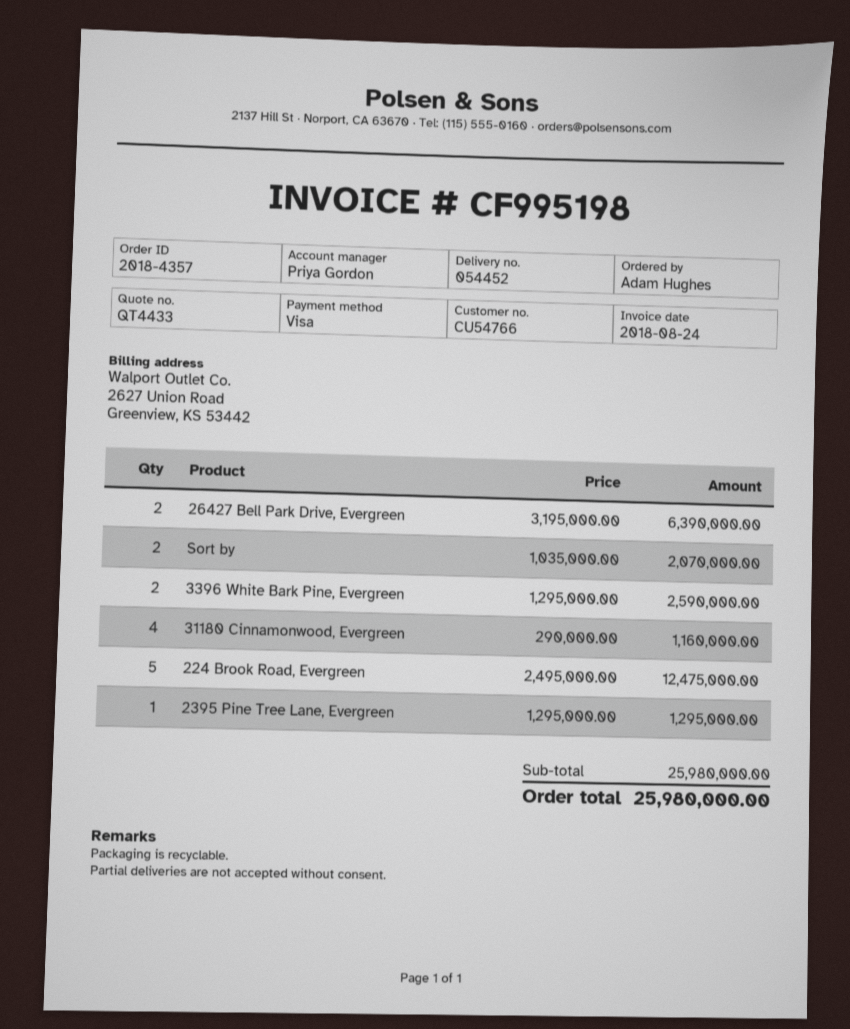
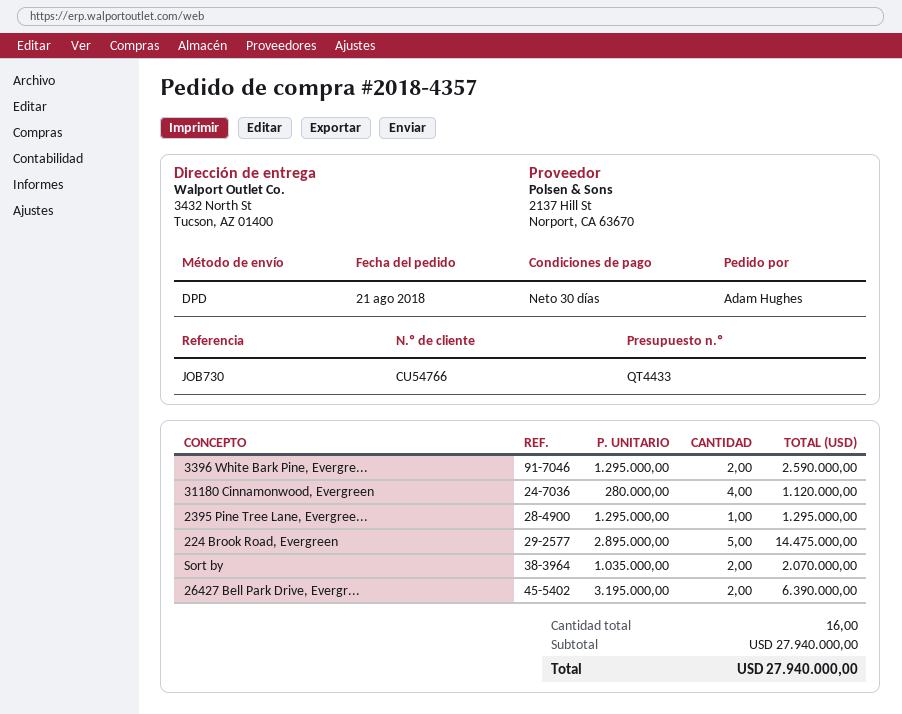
31180 Cinnamonwood, Evergreen: 4 x 290000.00 = 1160000.00 -> 4 x 280000.00 = 1120000.00
224 Brook Road, Evergreen: 5 x 2495000.00 = 12475000.00 -> 5 x 2895000.00 = 14475000.00
subtotal: 25980000.00 -> 27940000.00
total: 25980000.00 -> 27940000.00

